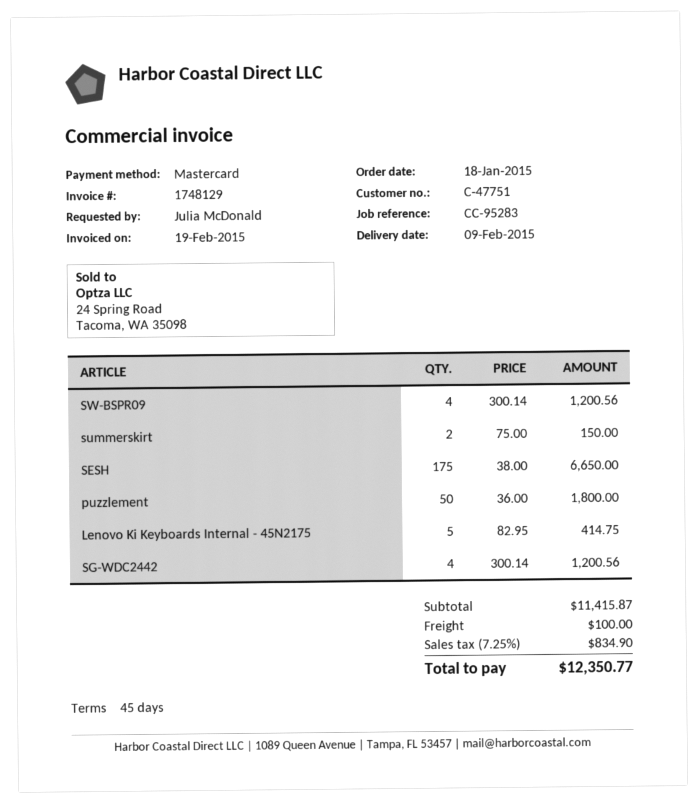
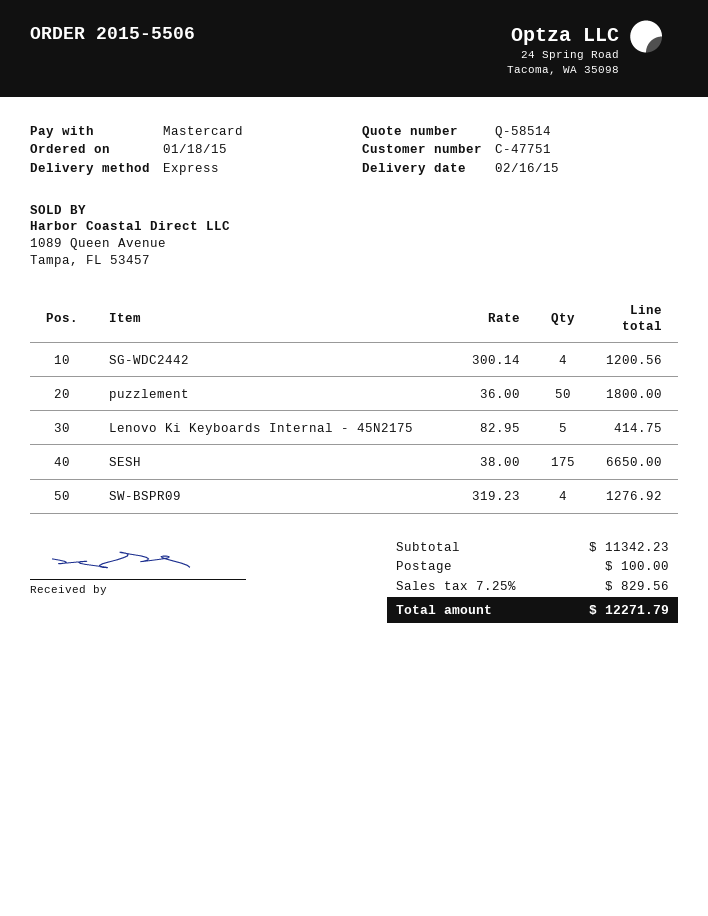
delivery date: 2015-02-09 -> 2015-02-16
SW-BSPR09: 4 x 300.14 = 1200.56 -> 4 x 319.23 = 1276.92
summerskirt: 2 x 75.00 = 150.00 -> none
subtotal: 11415.87 -> 11342.23
tax: 7.25% = 834.90 -> 7.25% = 829.56
total: 12350.77 -> 12271.79

